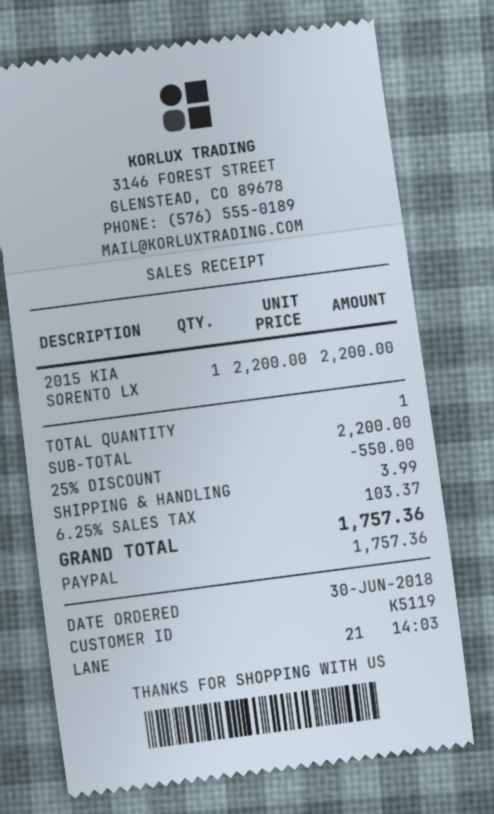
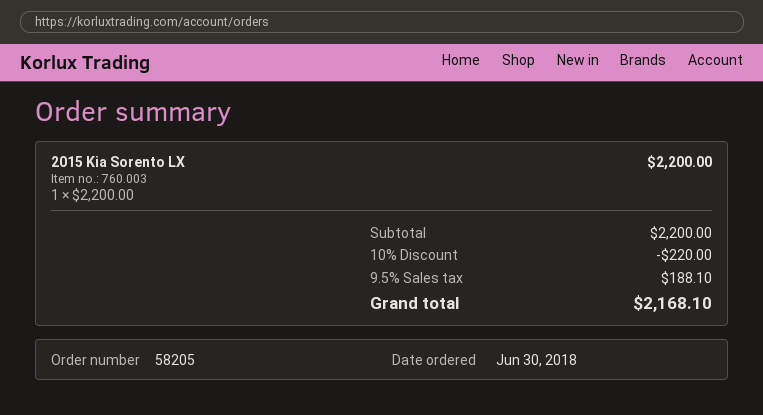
discount: 25% = 550.00 -> 10% = 220.00
shipping: 3.99 -> none
tax: 6.25% = 103.37 -> 9.5% = 188.10
total: 1757.36 -> 2168.10

